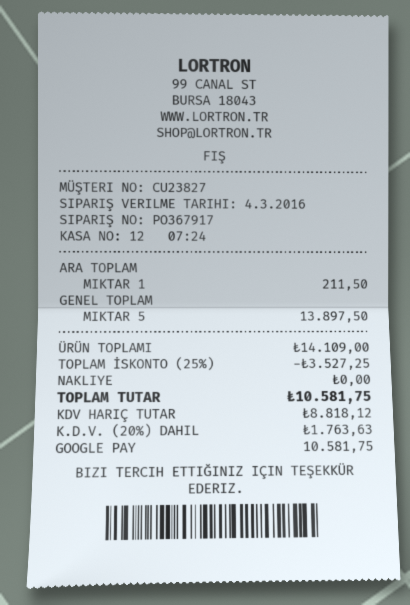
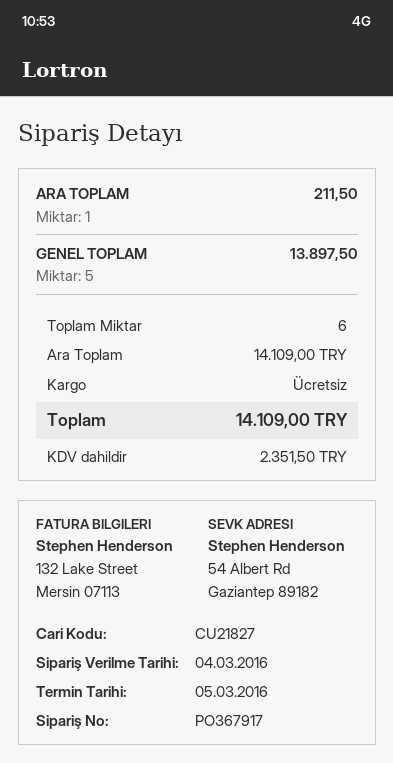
customer number: CU23827 -> CU21827
discount: 25% = 3527.25 -> none
tax: 1763.63 -> 2351.50
total: 10581.75 -> 14109.00

